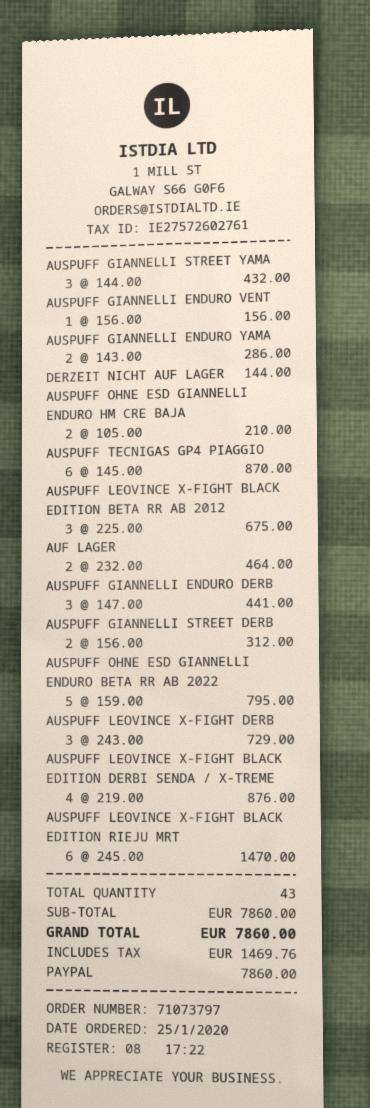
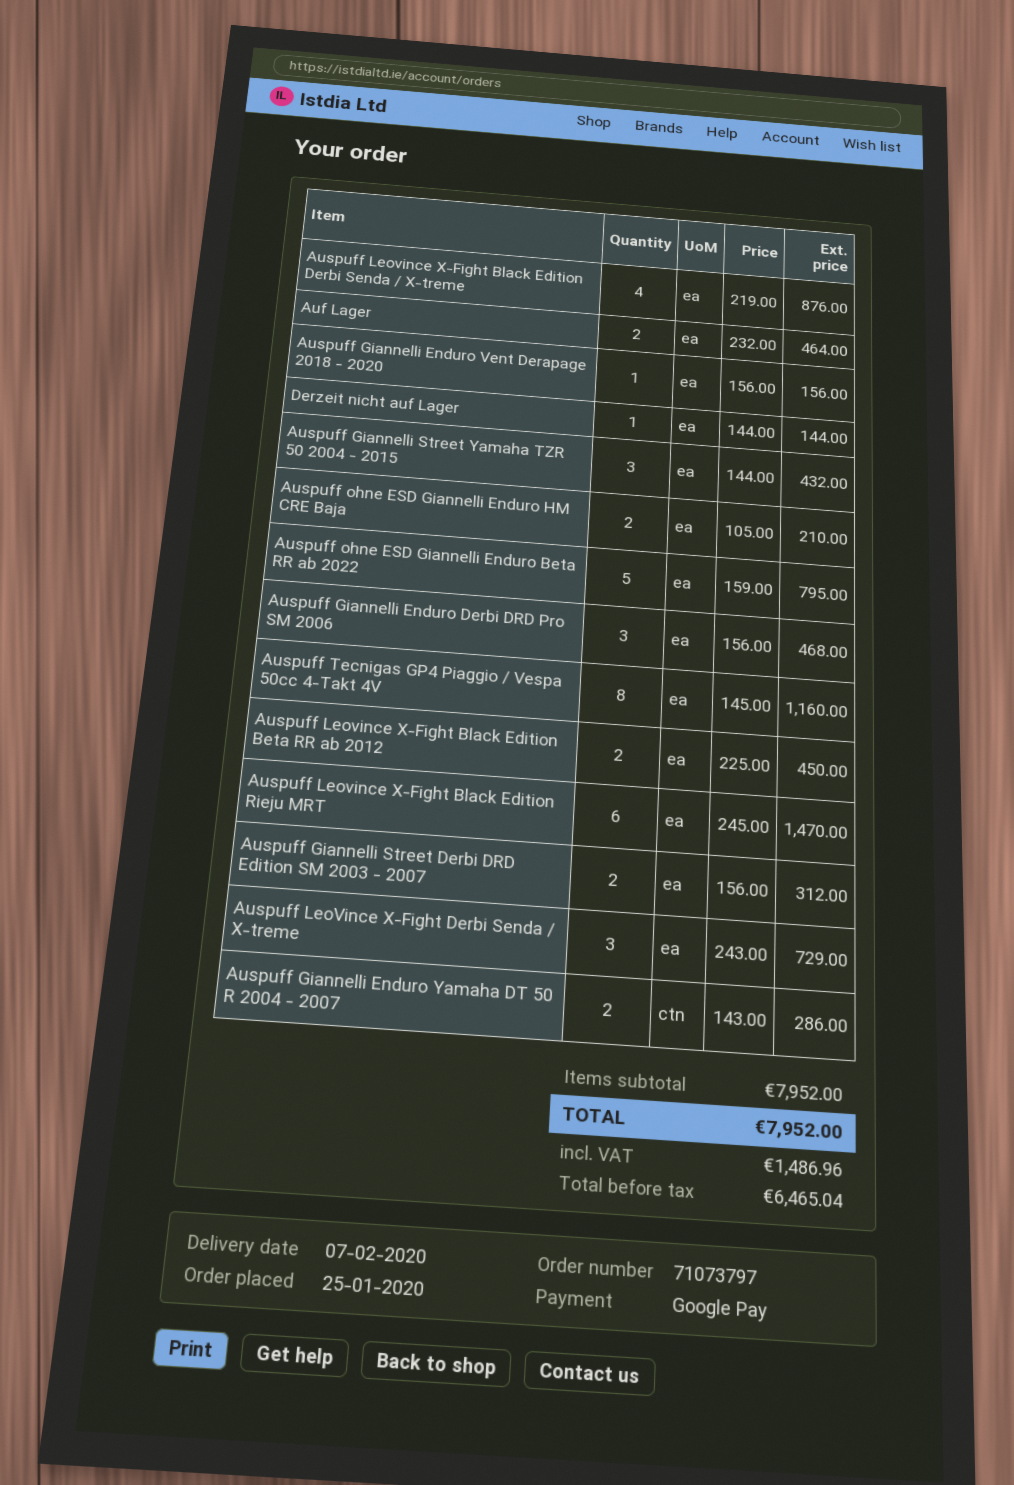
payment method: PayPal -> Google Pay
AUSPUFF TECNIGAS GP4 PIAGGIO: 6 x 145.00 = 870.00 -> 8 x 145.00 = 1160.00
AUSPUFF LEOVINCE X-FIGHT BLACK EDITION BETA RR AB 2012: 3 x 225.00 = 675.00 -> 2 x 225.00 = 450.00
AUSPUFF GIANNELLI ENDURO DERB: 3 x 147.00 = 441.00 -> 3 x 156.00 = 468.00
subtotal: 7860.00 -> 7952.00
tax: 1469.76 -> 1486.96
total: 7860.00 -> 7952.00

